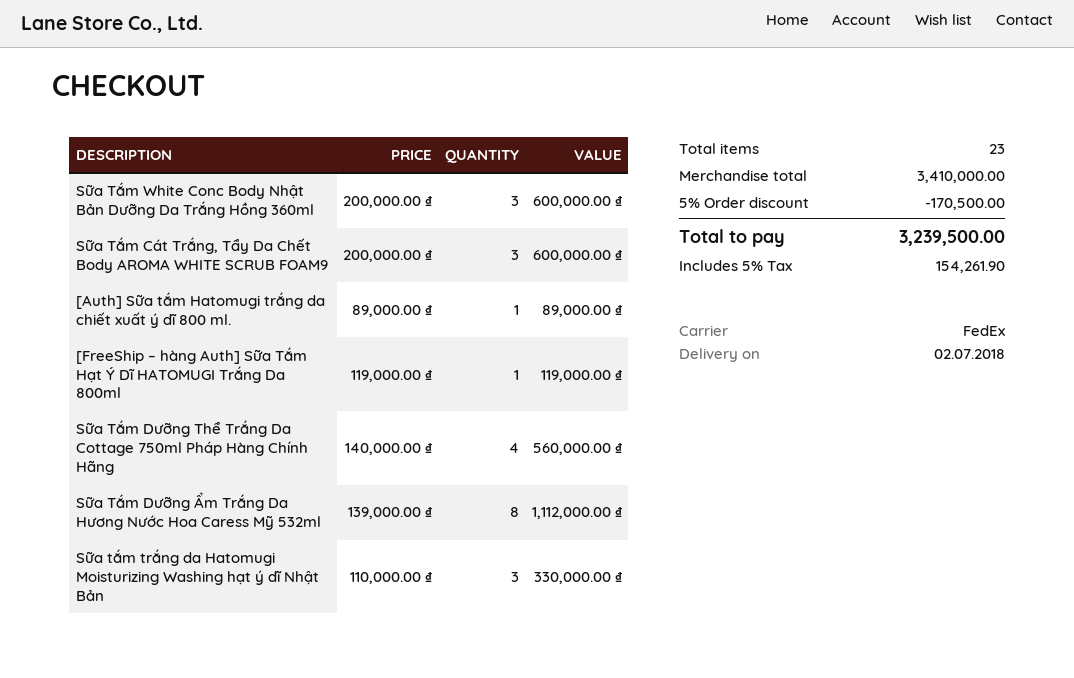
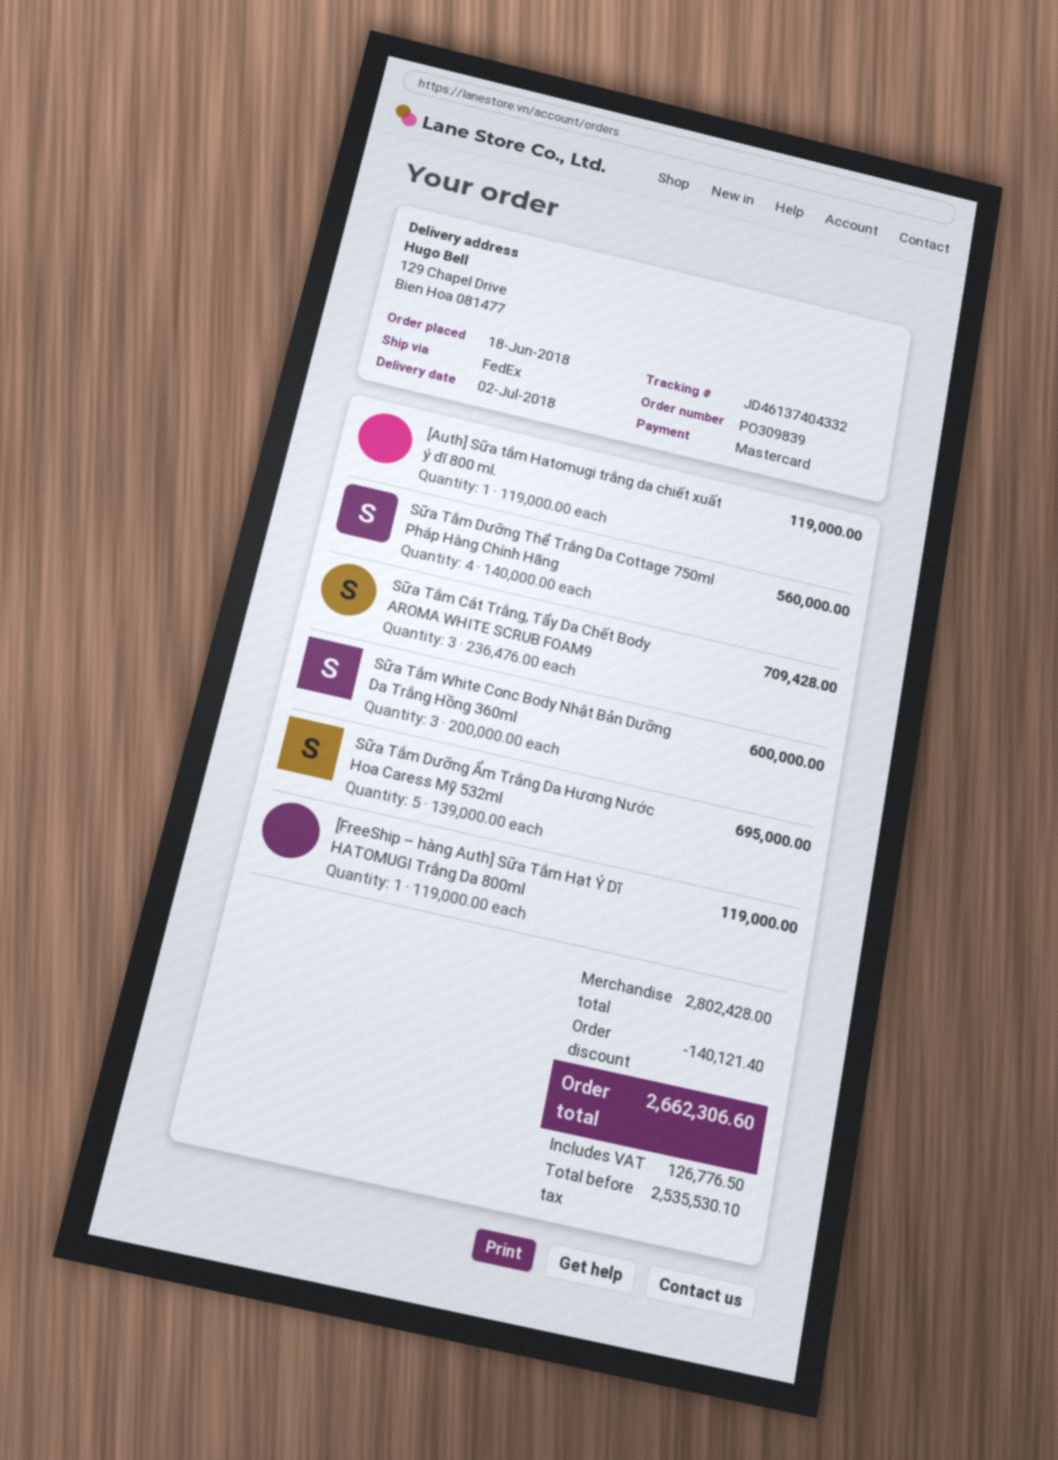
Sữa Tắm Cát Trắng, Tẩy Da Chết Body AROMA WHITE SCRUB FOAM9: 3 x 200000.00 = 600000.00 -> 3 x 236476.00 = 709428.00
[Auth] Sữa tắm Hatomugi trắng da chiết xuất ý dĩ 800 ml.: 1 x 89000.00 = 89000.00 -> 1 x 119000.00 = 119000.00
Sữa Tắm Dưỡng Ẩm Trắng Da Hương Nước Hoa Caress Mỹ 532ml: 8 x 139000.00 = 1112000.00 -> 5 x 139000.00 = 695000.00
Sữa tắm trắng da Hatomugi Moisturizing Washing hạt ý dĩ Nhật Bản: 3 x 110000.00 = 330000.00 -> none
subtotal: 3410000.00 -> 2802428.00
discount: 170500.00 -> 140121.40
tax: 154261.90 -> 126776.50
total: 3239500.00 -> 2662306.60

